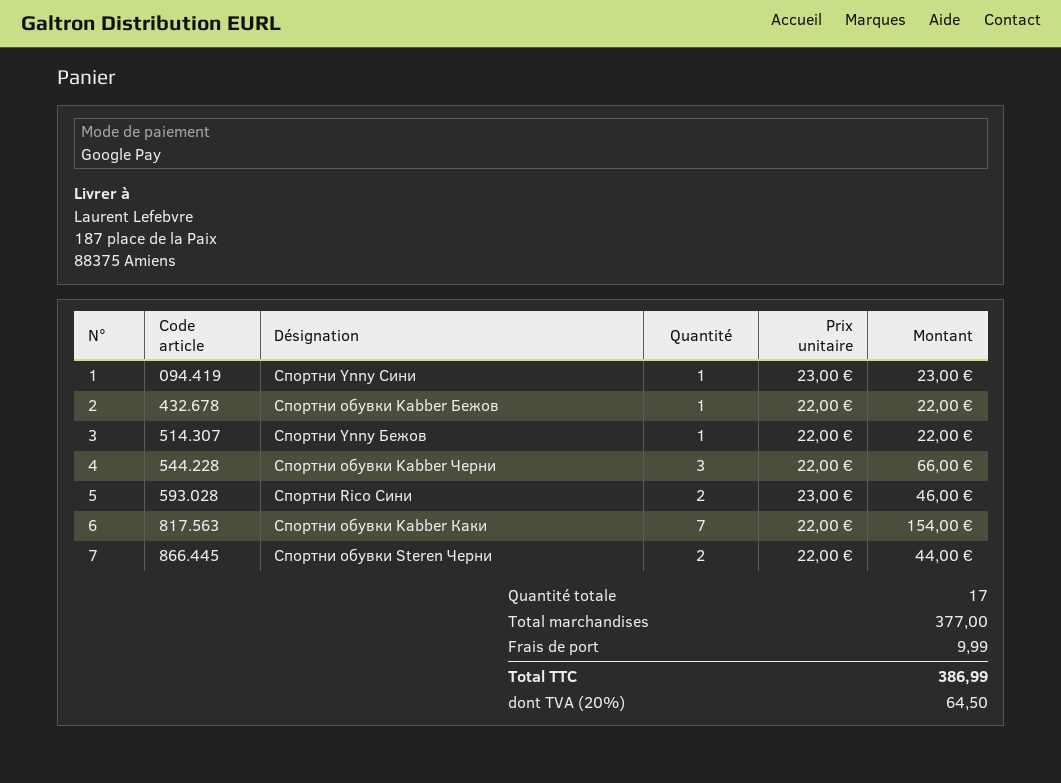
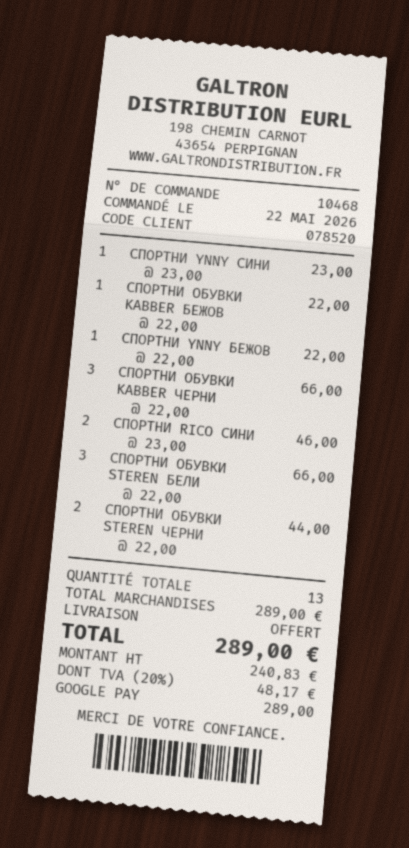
Спортни обувки Kabber Каки: 7 x 22.00 = 154.00 -> none
СПОРТНИ ОБУВКИ STEREN БЕЛИ: none -> 3 x 22.00 = 66.00
total quantity: 17 -> 13
subtotal: 377.00 -> 289.00
shipping: 9.99 -> 0.00
tax: 20% = 64.50 -> 20% = 48.17
total: 386.99 -> 289.00

